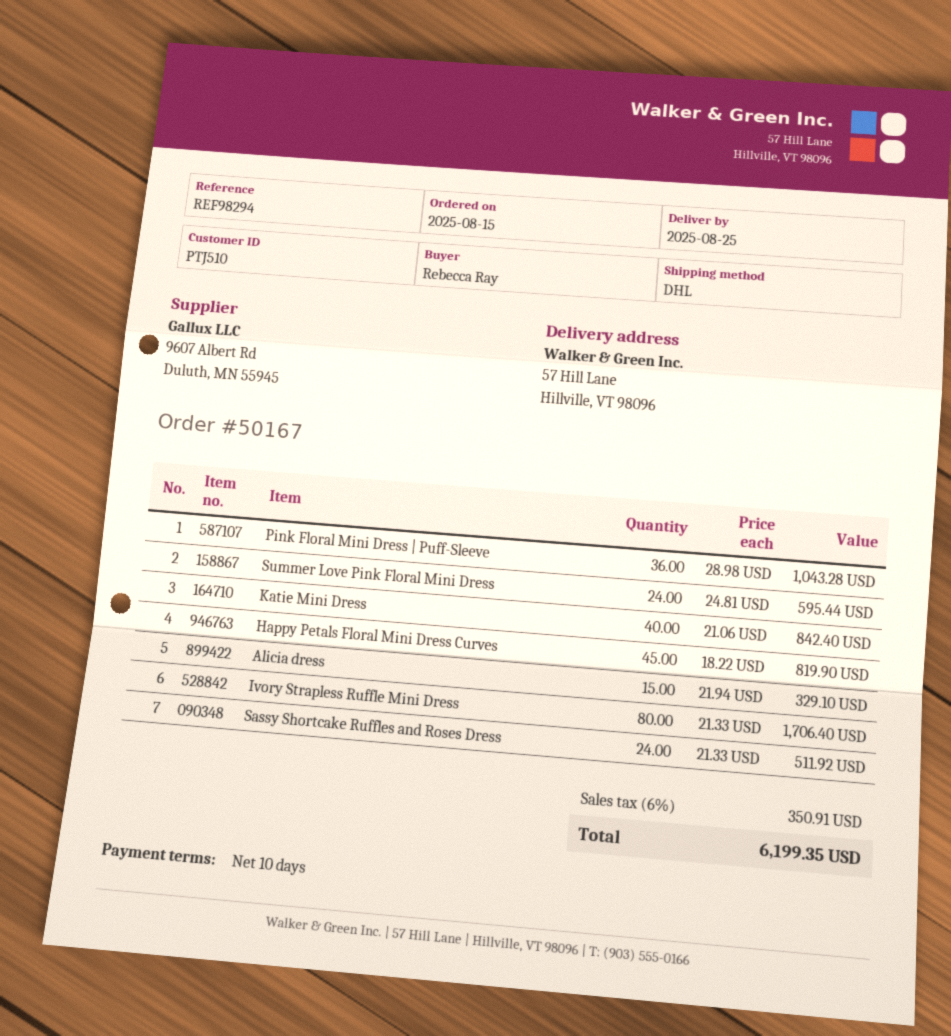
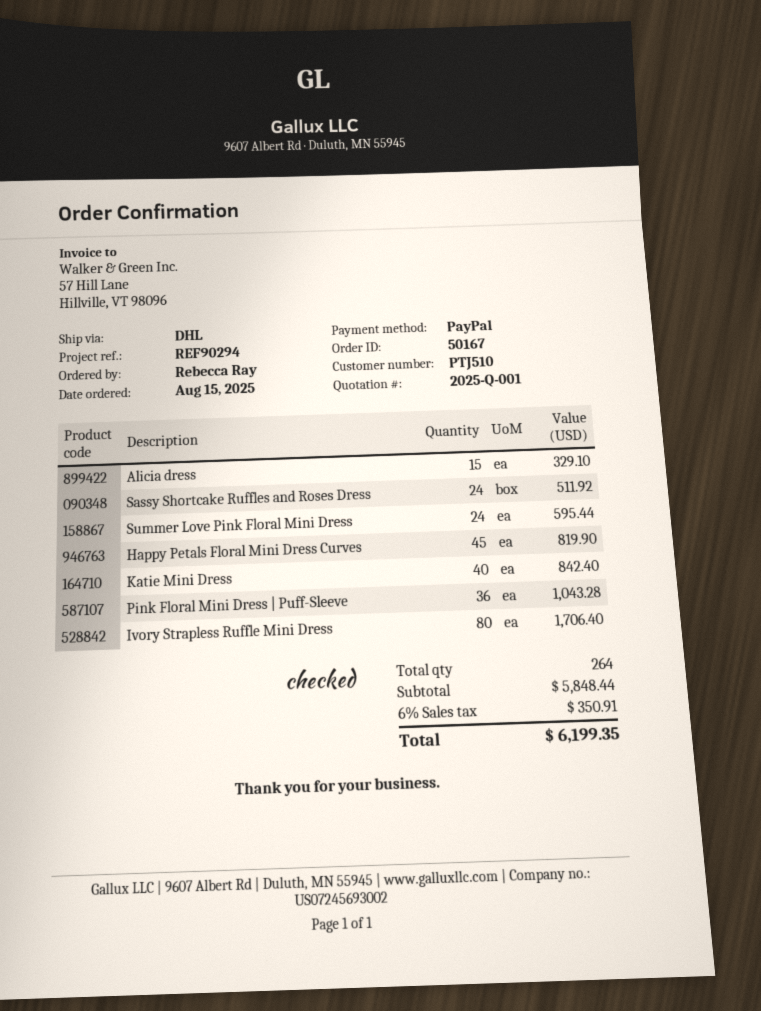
reference: REF98294 -> REF90294

